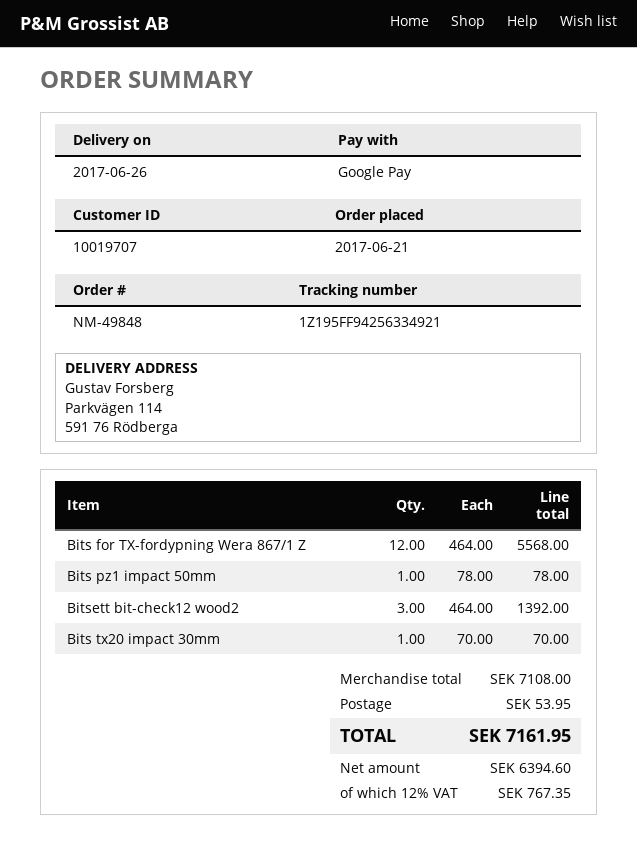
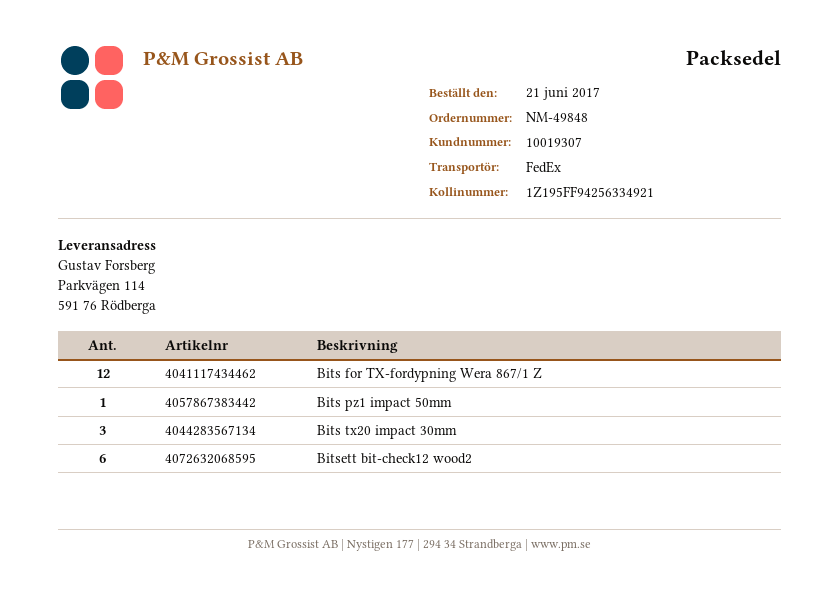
customer number: 10019707 -> 10019307
Bitsett bit-check12 wood2: 3 -> 6
Bits tx20 impact 30mm: 1 -> 3

